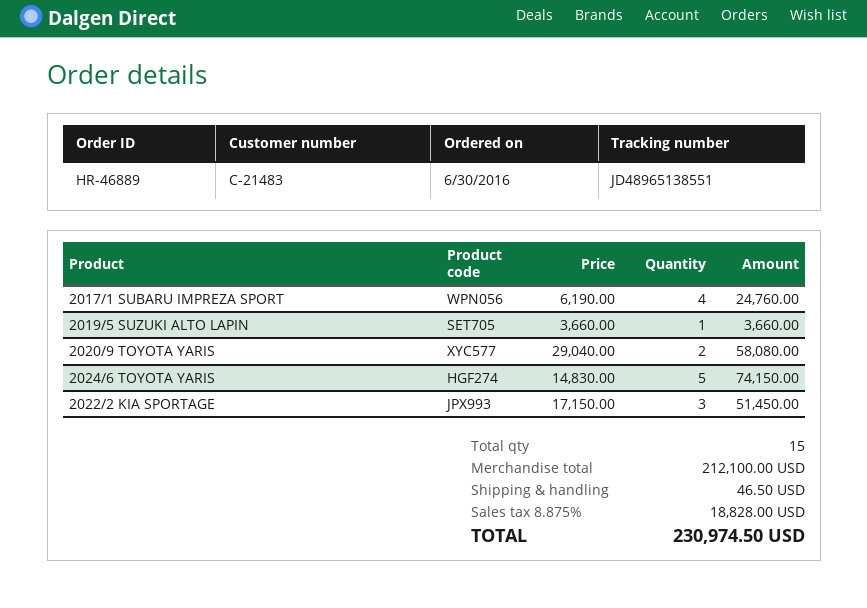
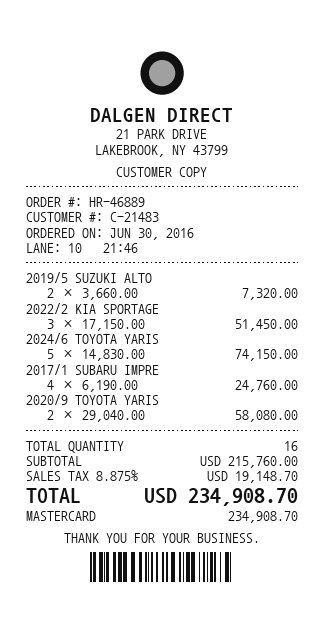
2019/5 SUZUKI ALTO LAPIN: 1 x 3660.00 = 3660.00 -> 2 x 3660.00 = 7320.00
total quantity: 15 -> 16
subtotal: 212100.00 -> 215760.00
shipping: 46.50 -> none
tax: 8.875% = 18828.00 -> 8.875% = 19148.70
total: 230974.50 -> 234908.70

